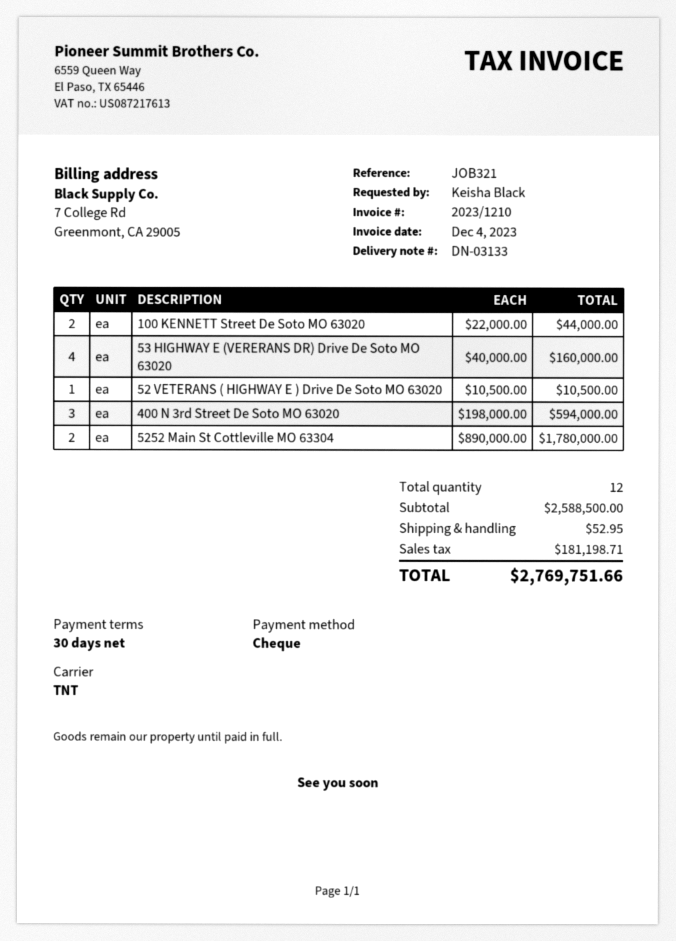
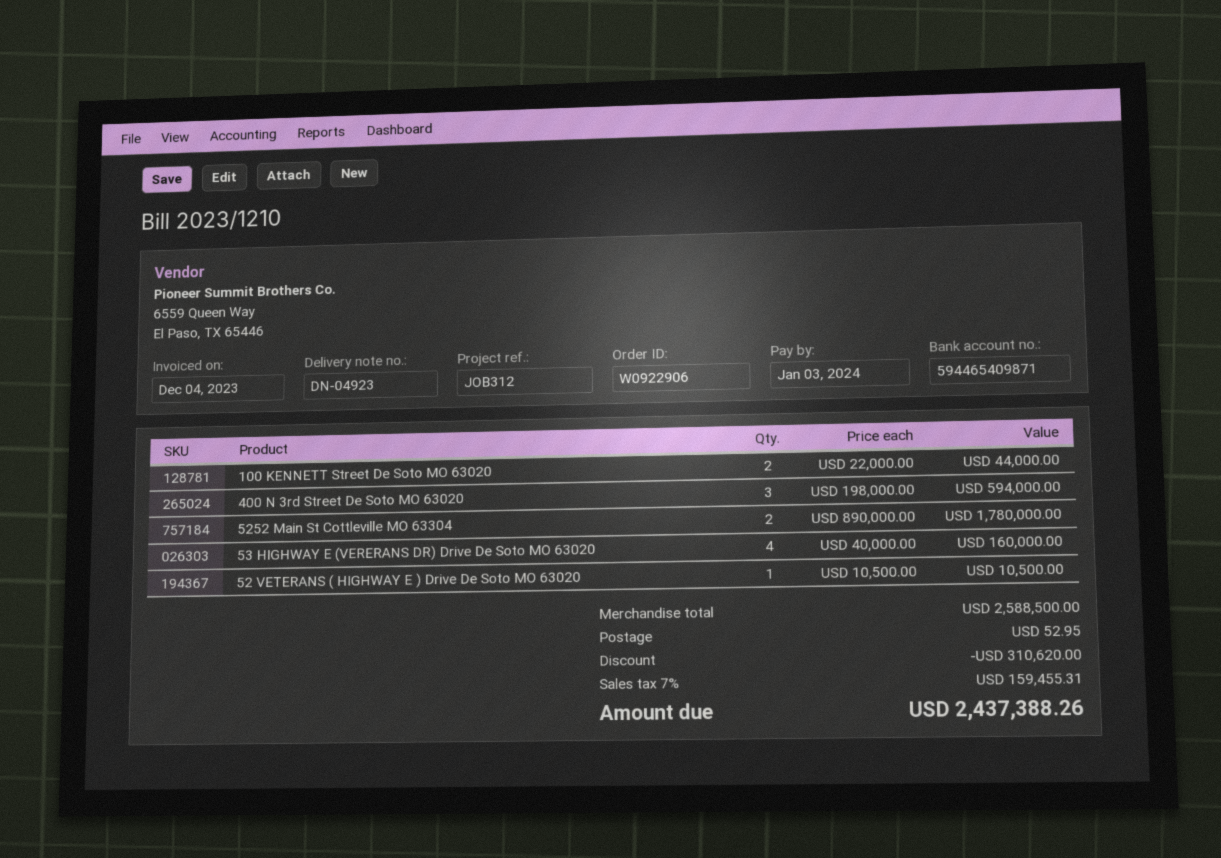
delivery note number: DN-03133 -> DN-04923
reference: JOB321 -> JOB312
discount: none -> 310620.00
tax: 181198.71 -> 159455.31
total: 2769751.66 -> 2437388.26

